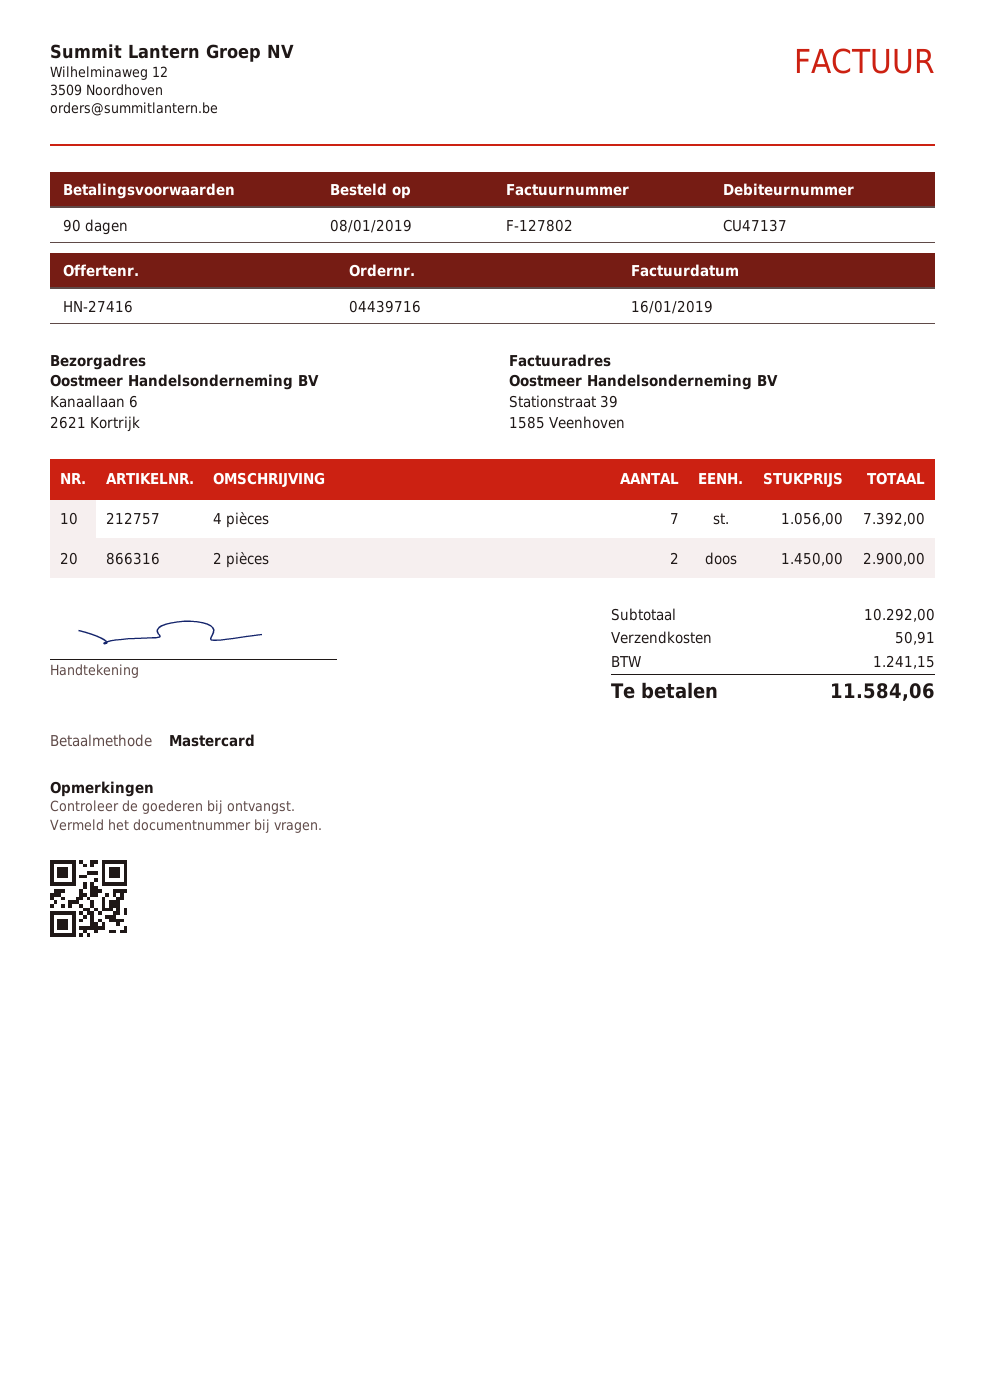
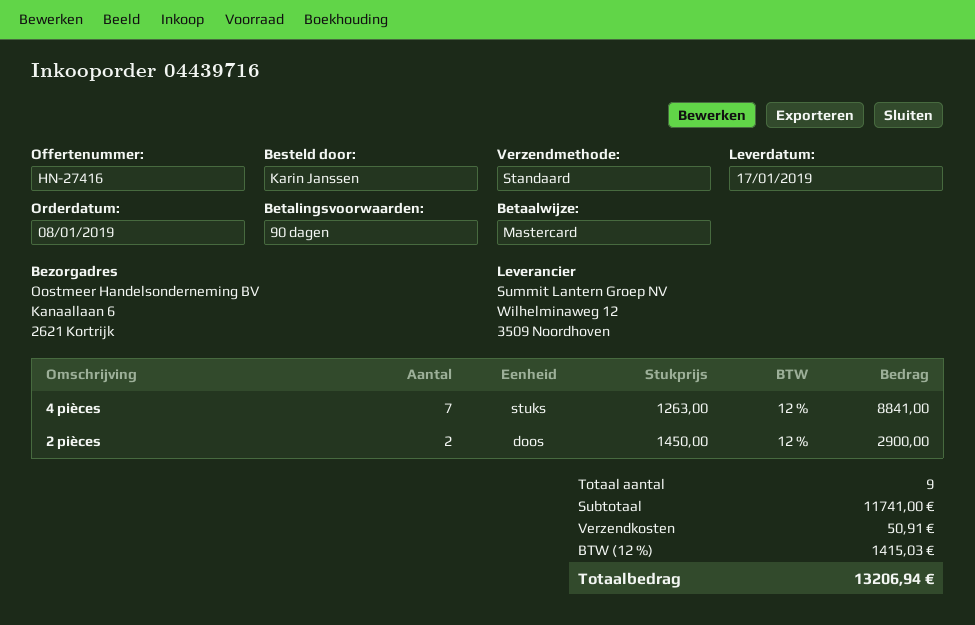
4 pièces: 7 x 1056.00 = 7392.00 -> 7 x 1263.00 = 8841.00
subtotal: 10292.00 -> 11741.00
tax: 1241.15 -> 1415.03
total: 11584.06 -> 13206.94

